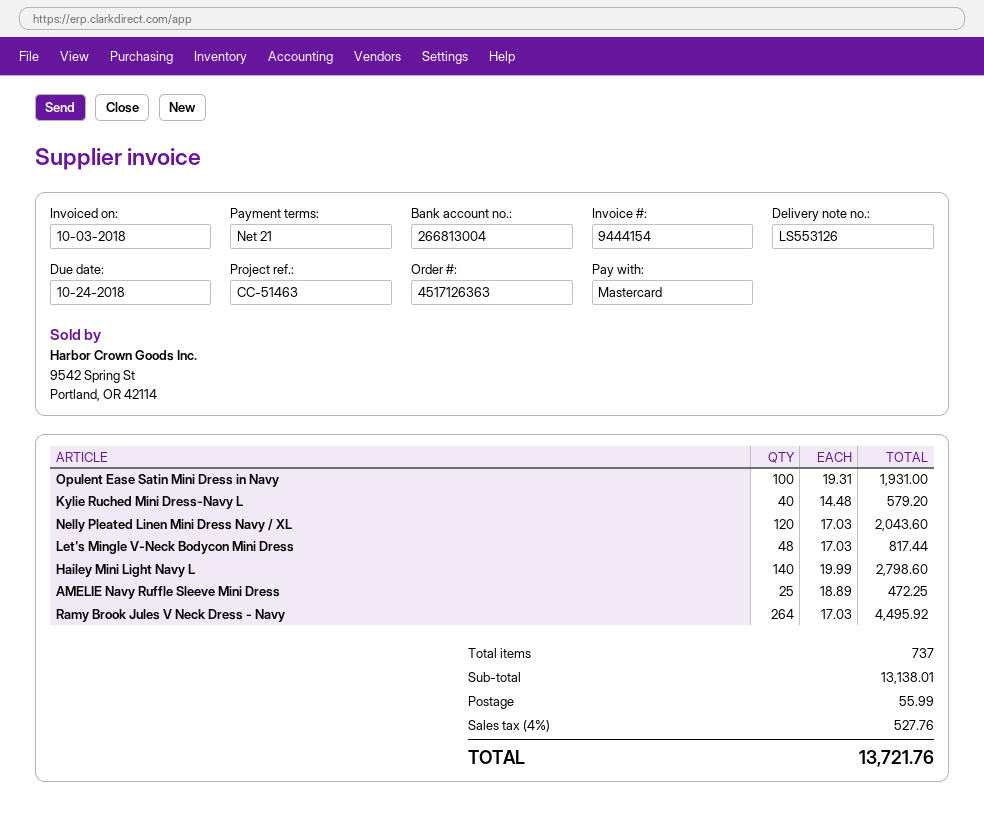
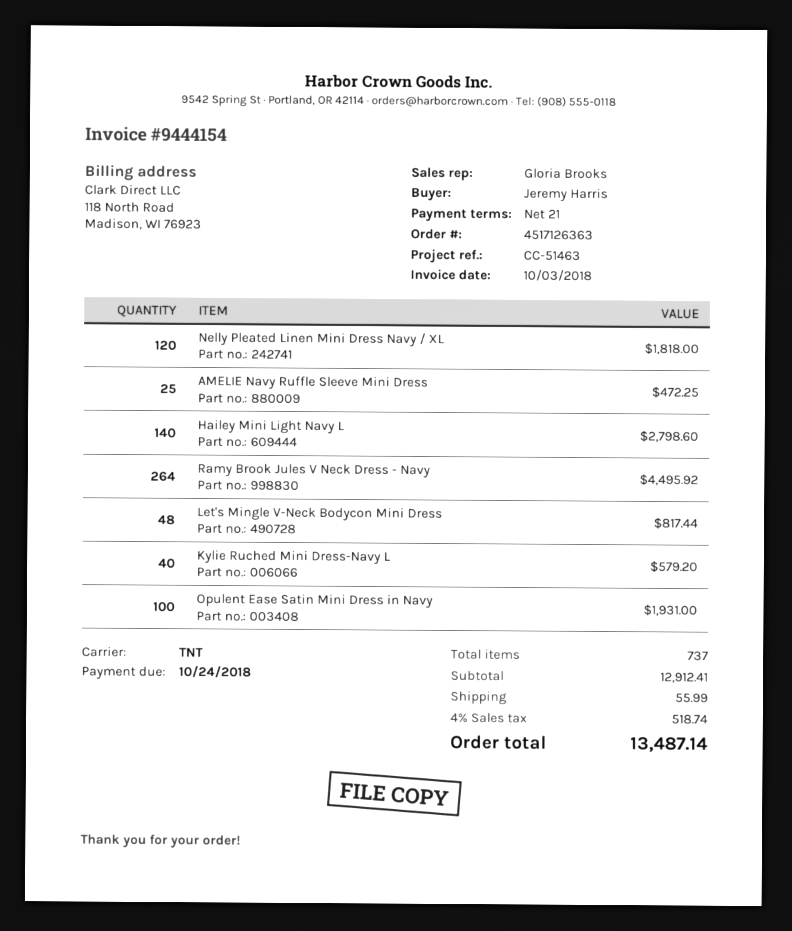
Nelly Pleated Linen Mini Dress Navy / XL: 120 for 2043.60 -> 120 for 1818.00
subtotal: 13138.01 -> 12912.41
tax: 4% = 527.76 -> 4% = 518.74
total: 13721.76 -> 13487.14

